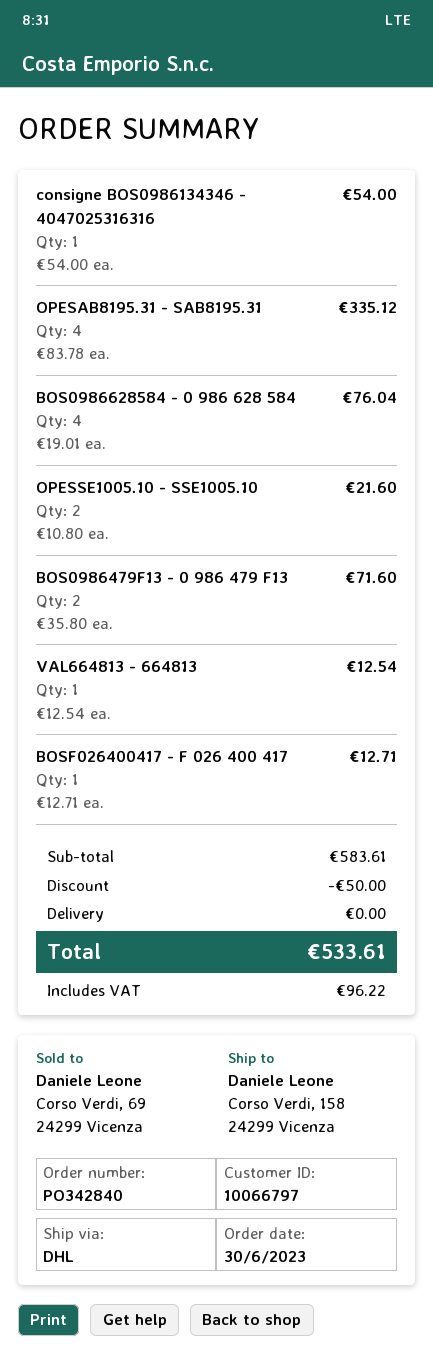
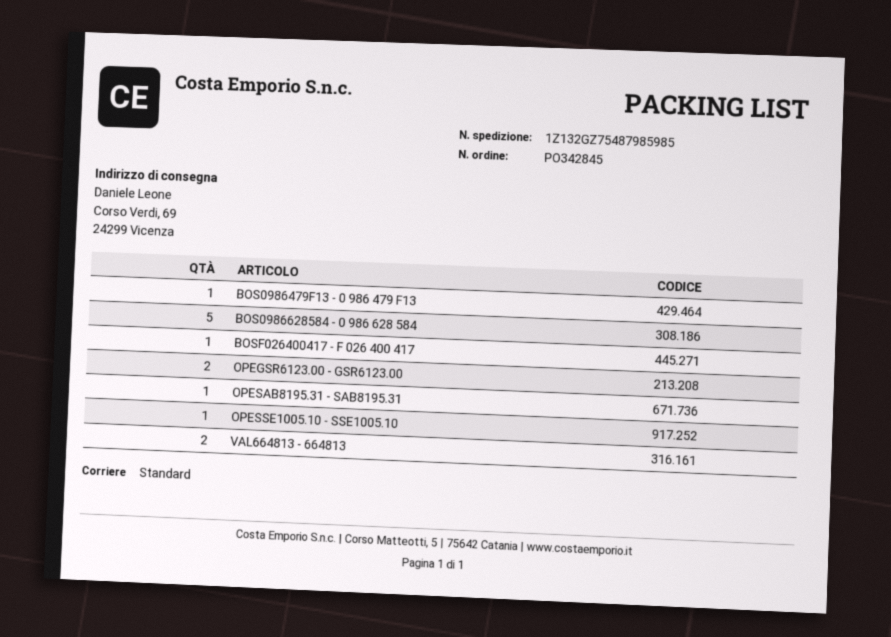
order number: PO342840 -> PO342845
shipping method: DHL -> standard
ship to: Corso Verdi, 158, 24299 Vicenza -> Corso Verdi, 69, 24299 Vicenza
consigne BOS0986134346 - 4047025316316: 1 -> none
OPESAB8195.31 - SAB8195.31: 4 -> 1
BOS0986628584 - 0 986 628 584: 4 -> 5
OPESSE1005.10 - SSE1005.10: 2 -> 1
BOS0986479F13 - 0 986 479 F13: 2 -> 1
VAL664813 - 664813: 1 -> 2
OPEGSR6123.00 - GSR6123.00: none -> 2

